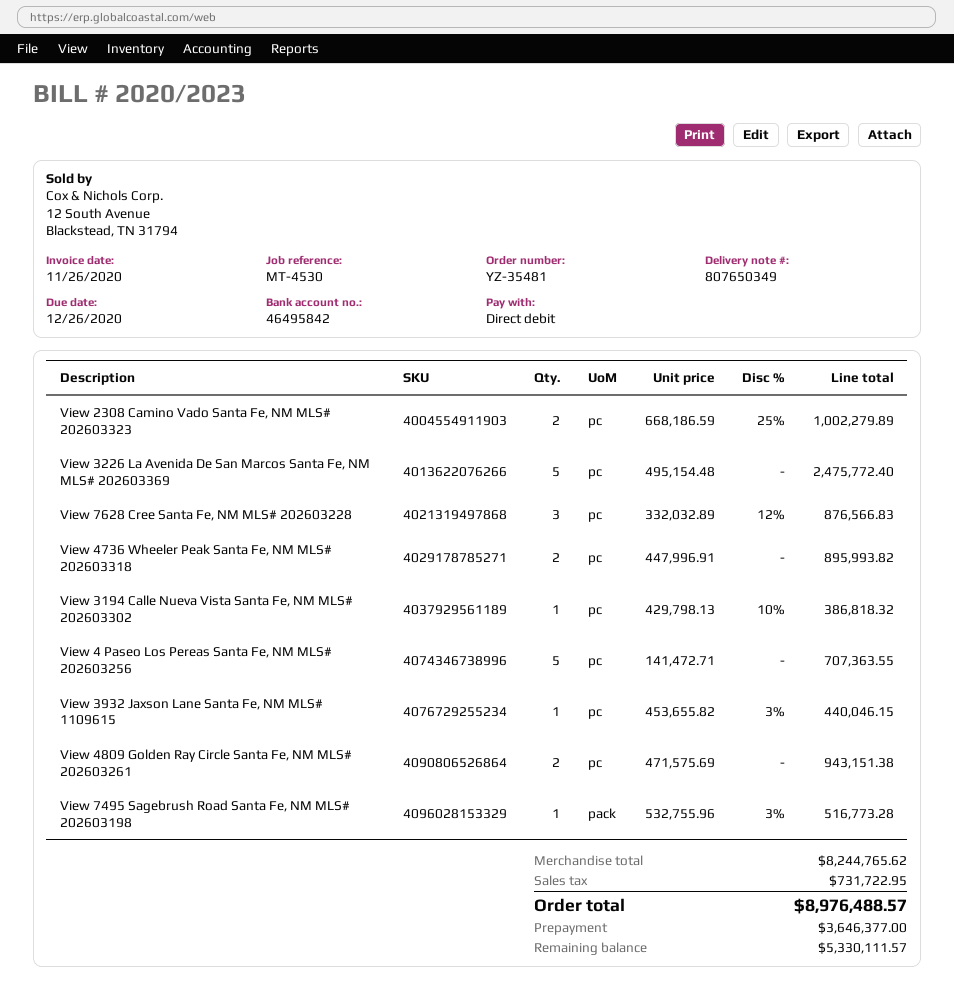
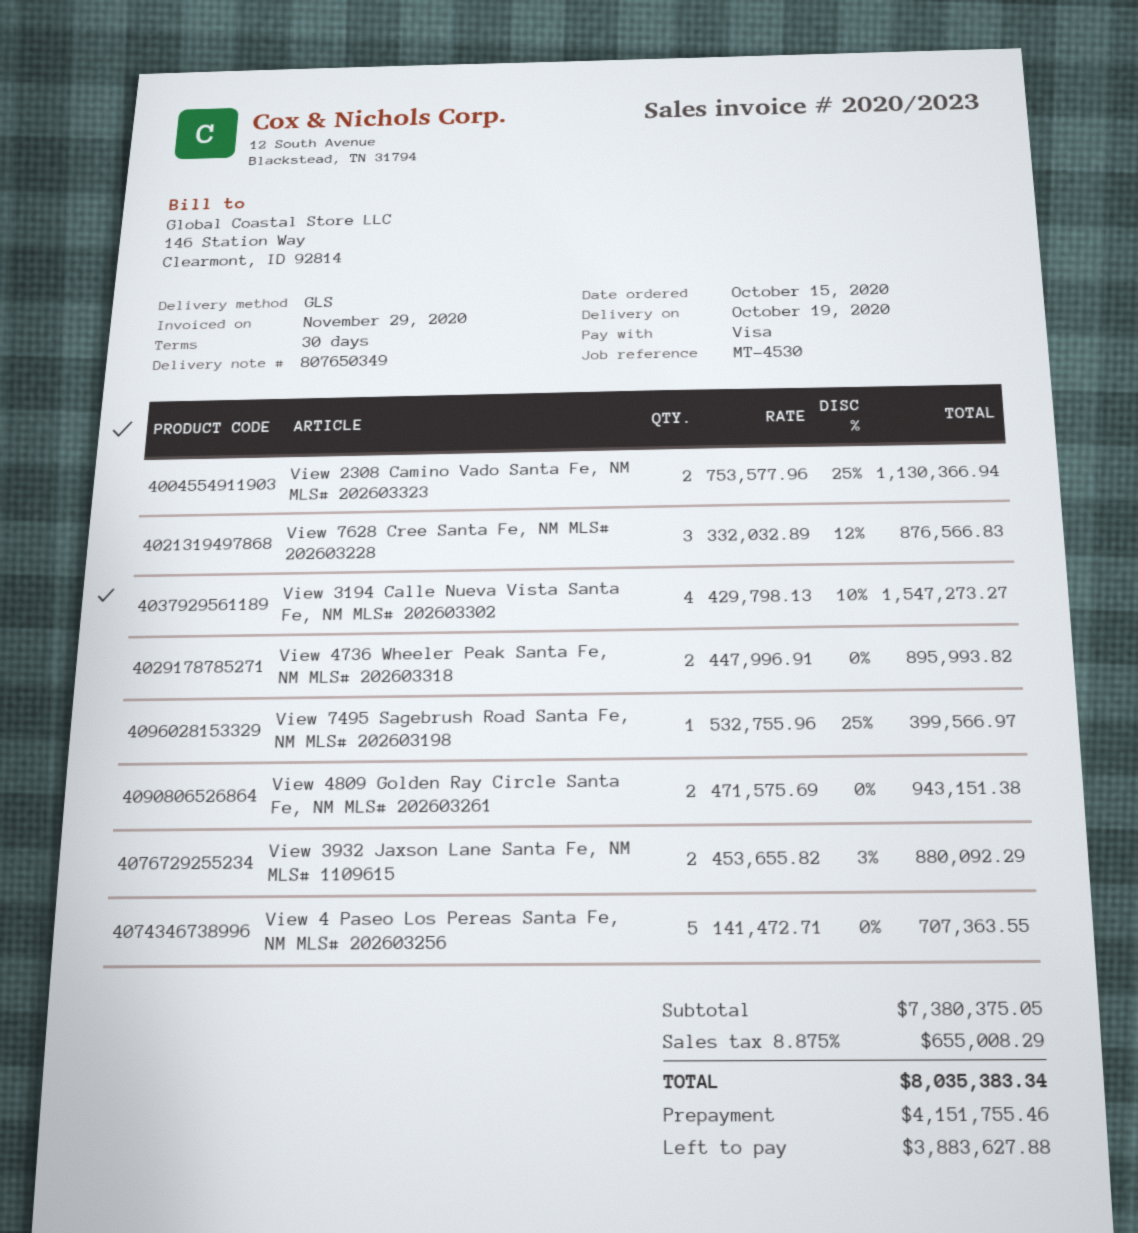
invoice date: 2020-11-26 -> 2020-11-29
payment method: direct debit -> Visa
View 2308 Camino Vado Santa Fe, NM MLS# 202603323: 2 x 668186.59 - 25% = 1002279.89 -> 2 x 753577.96 - 25% = 1130366.94
View 3226 La Avenida De San Marcos Santa Fe, NM MLS# 202603369: 5 x 495154.48 = 2475772.40 -> none
View 3194 Calle Nueva Vista Santa Fe, NM MLS# 202603302: 1 x 429798.13 - 10% = 386818.32 -> 4 x 429798.13 - 10% = 1547273.27
View 3932 Jaxson Lane Santa Fe, NM MLS# 1109615: 1 x 453655.82 - 3% = 440046.15 -> 2 x 453655.82 - 3% = 880092.29
View 7495 Sagebrush Road Santa Fe, NM MLS# 202603198: 1 x 532755.96 - 3% = 516773.28 -> 1 x 532755.96 - 25% = 399566.97
subtotal: 8244765.62 -> 7380375.05
tax: 731722.95 -> 655008.29
total: 8976488.57 -> 8035383.34
deposit: 3646377.00 -> 4151755.46
balance: 5330111.57 -> 3883627.88

